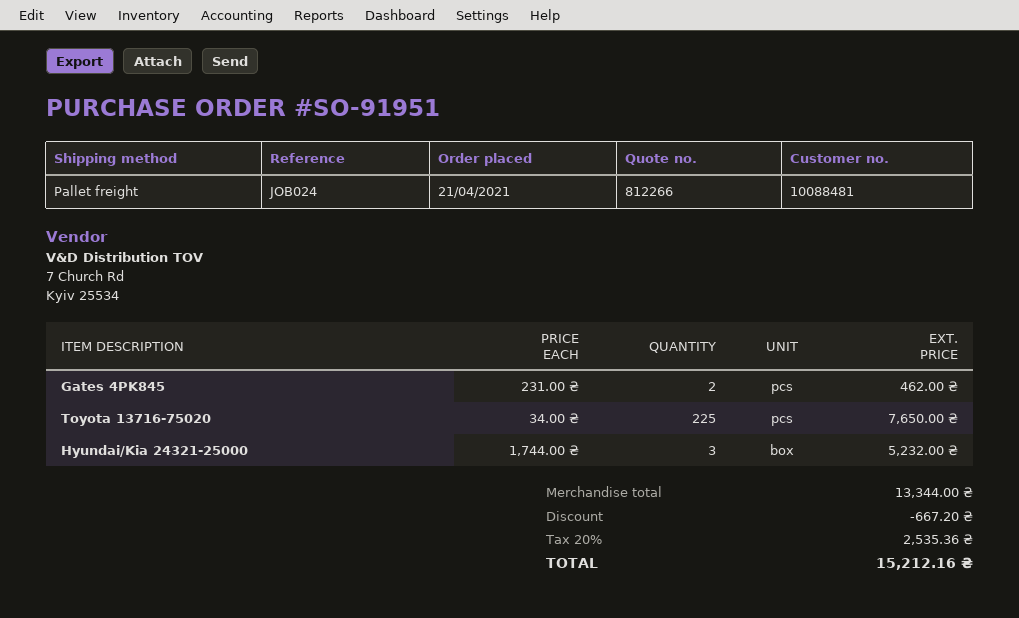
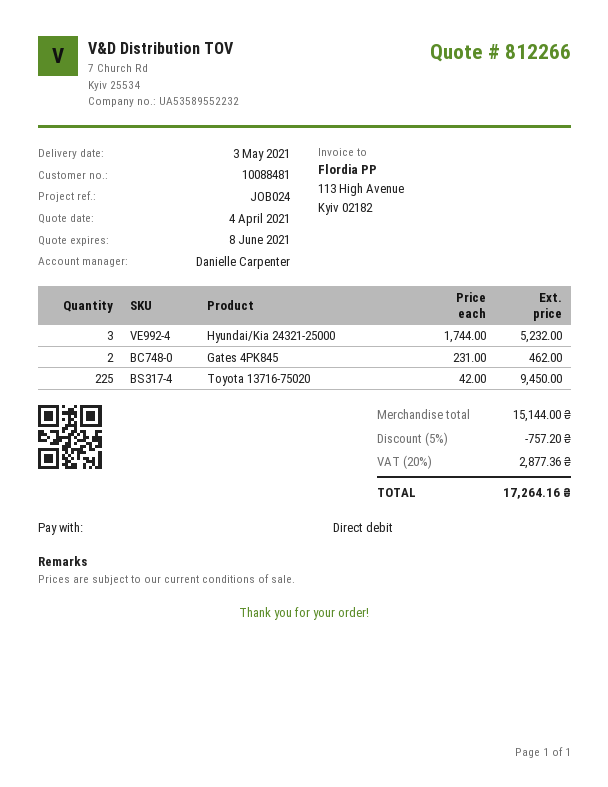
Toyota 13716-75020: 225 x 34.00 = 7650.00 -> 225 x 42.00 = 9450.00
subtotal: 13344.00 -> 15144.00
discount: 667.20 -> 757.20
tax: 20% = 2535.36 -> 20% = 2877.36
total: 15212.16 -> 17264.16

